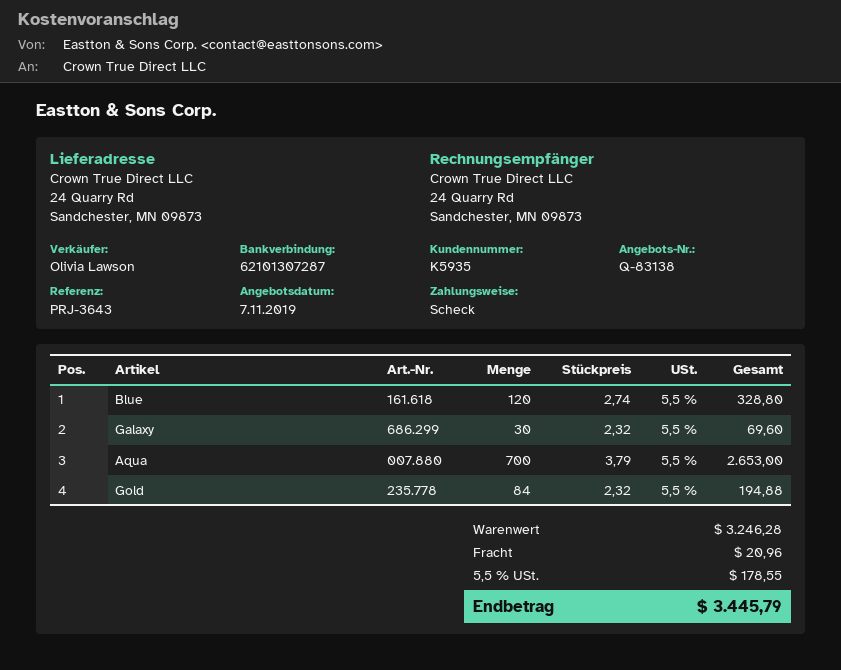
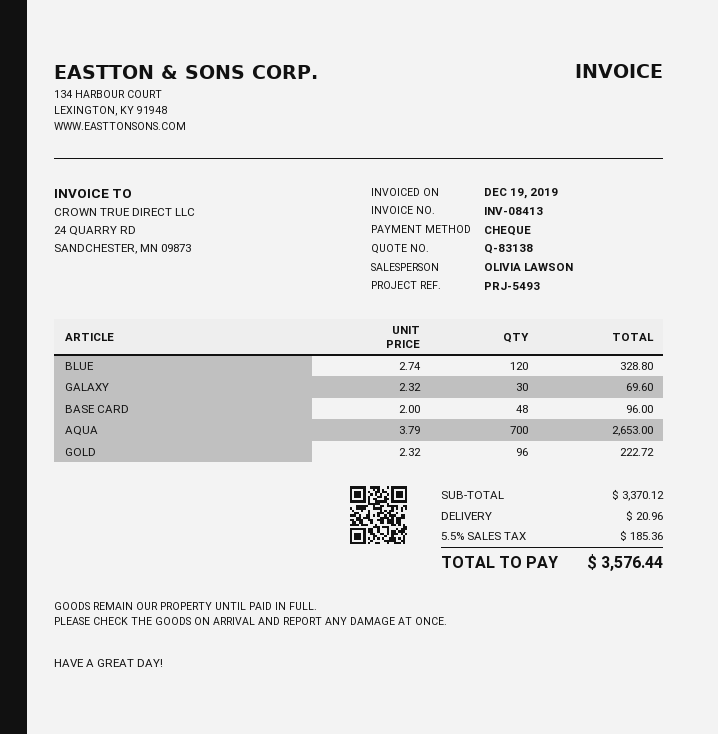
reference: PRJ-3643 -> PRJ-5493
Gold: 84 x 2.32 = 194.88 -> 96 x 2.32 = 222.72
BASE CARD: none -> 48 x 2.00 = 96.00
subtotal: 3246.28 -> 3370.12
tax: 5.5% = 178.55 -> 5.5% = 185.36
total: 3445.79 -> 3576.44

